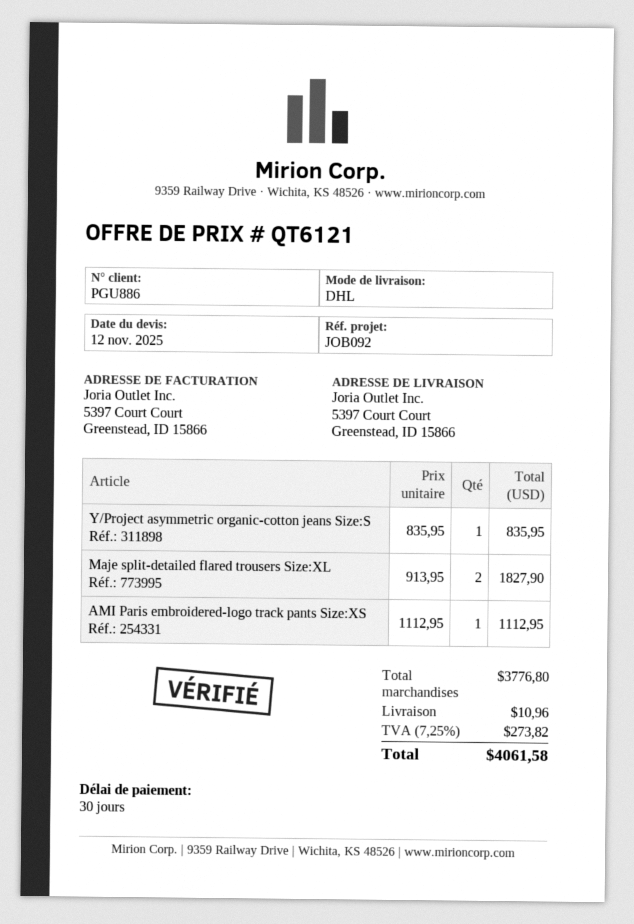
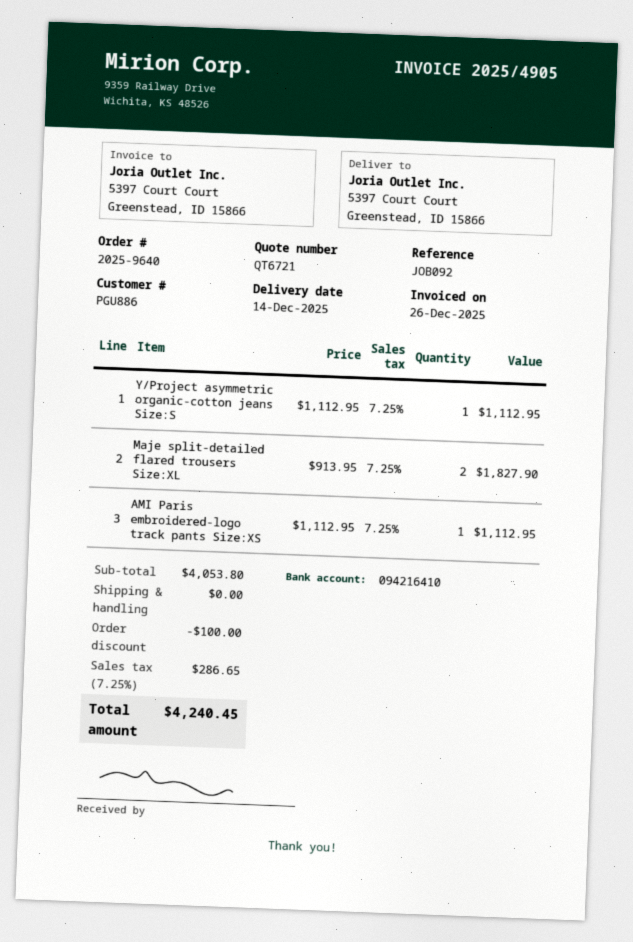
quote number: QT6121 -> QT6721
Y/Project asymmetric organic-cotton jeans Size:S: 1 x 835.95 = 835.95 -> 1 x 1112.95 = 1112.95
subtotal: 3776.80 -> 4053.80
discount: none -> 100.00
shipping: 10.96 -> 0.00
tax: 7.25% = 273.82 -> 7.25% = 286.65
total: 4061.58 -> 4240.45

